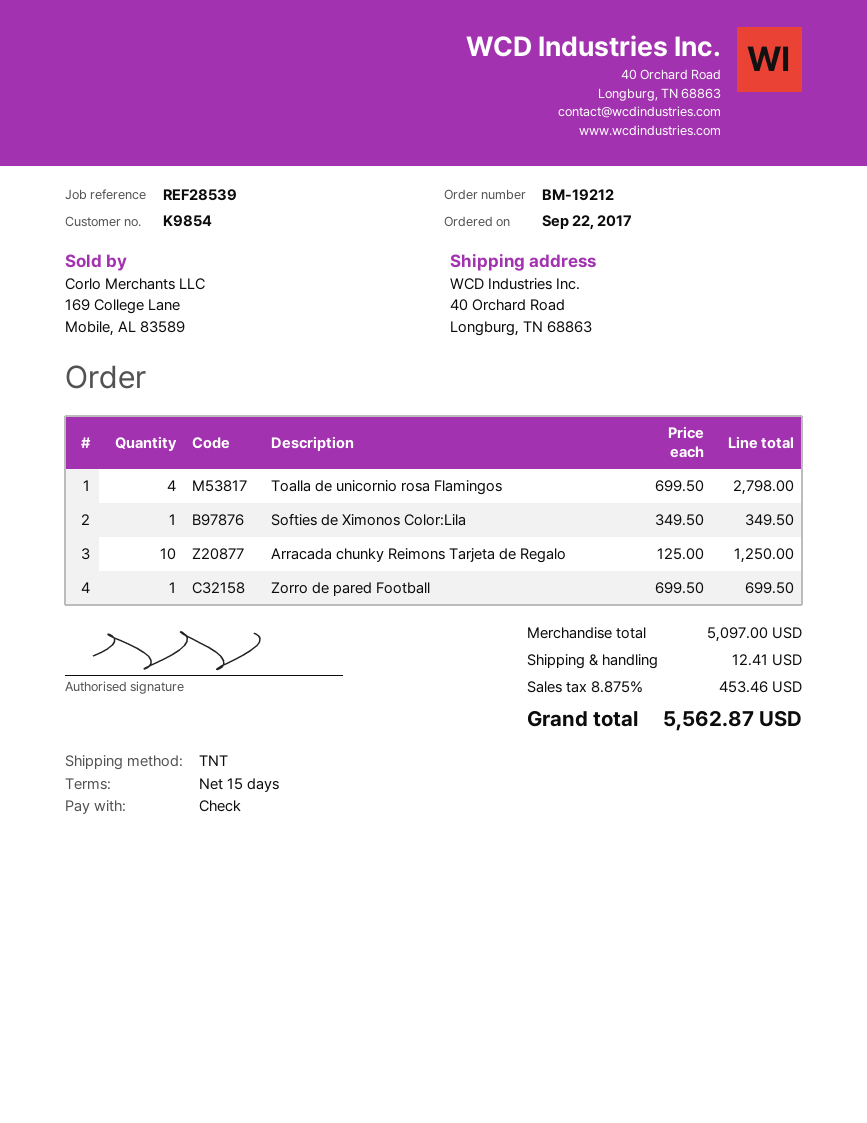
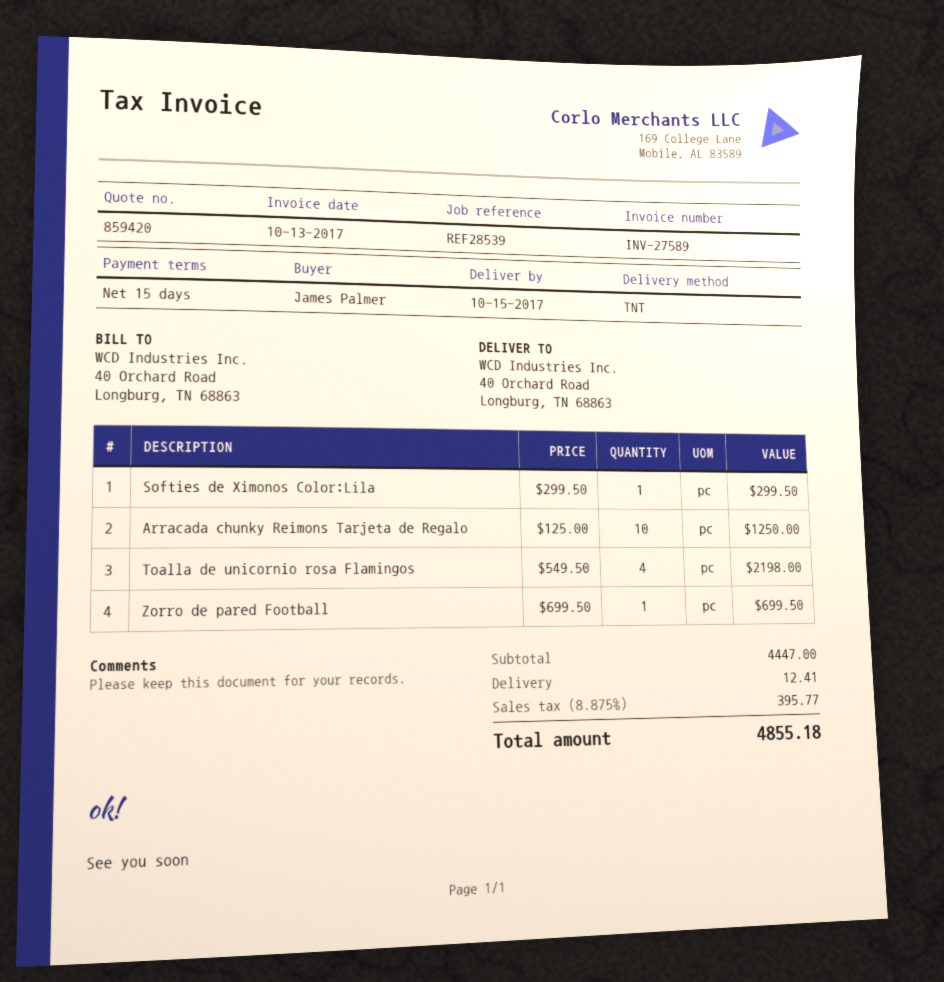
Toalla de unicornio rosa Flamingos: 4 x 699.50 = 2798.00 -> 4 x 549.50 = 2198.00
Softies de Ximonos Color:Lila: 1 x 349.50 = 349.50 -> 1 x 299.50 = 299.50
subtotal: 5097.00 -> 4447.00
tax: 8.875% = 453.46 -> 8.875% = 395.77
total: 5562.87 -> 4855.18

